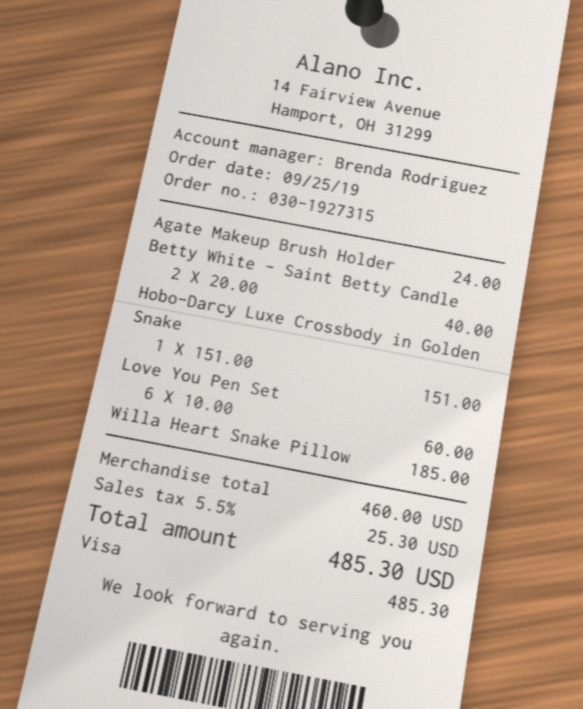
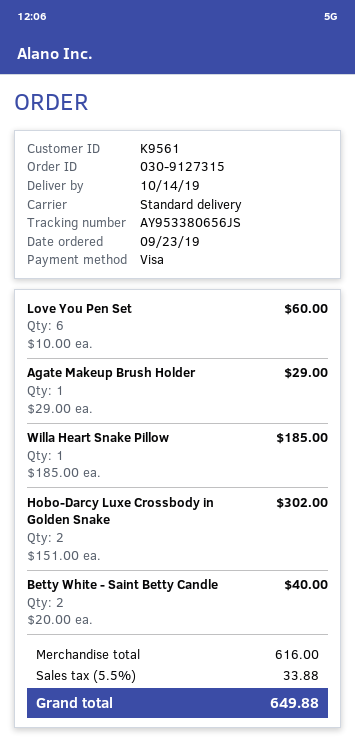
order number: 030-1927315 -> 030-9127315
order date: 2019-09-25 -> 2019-09-23
Agate Makeup Brush Holder: 1 x 24.00 = 24.00 -> 1 x 29.00 = 29.00
Hobo-Darcy Luxe Crossbody in Golden Snake: 1 x 151.00 = 151.00 -> 2 x 151.00 = 302.00
subtotal: 460.00 -> 616.00
tax: 5.5% = 25.30 -> 5.5% = 33.88
total: 485.30 -> 649.88

